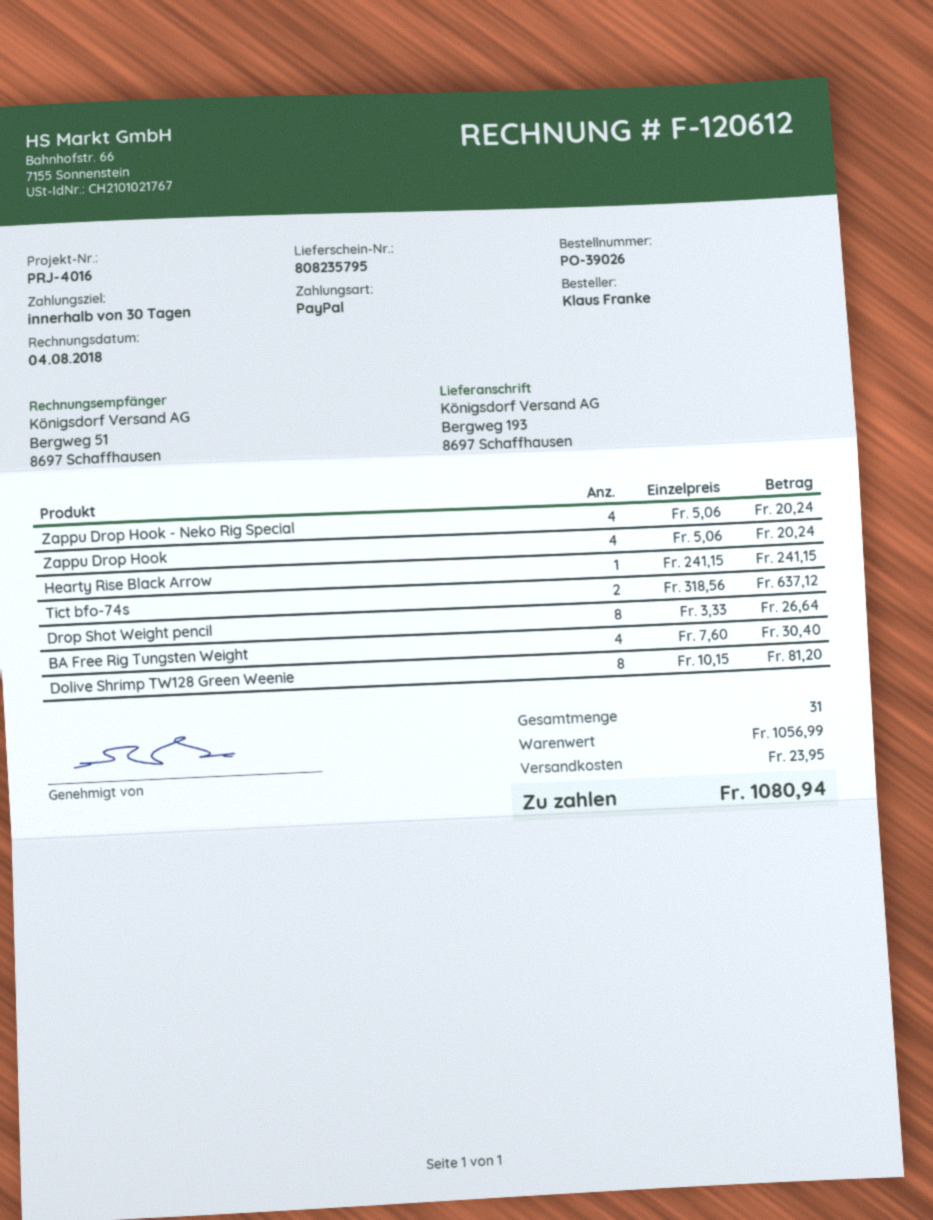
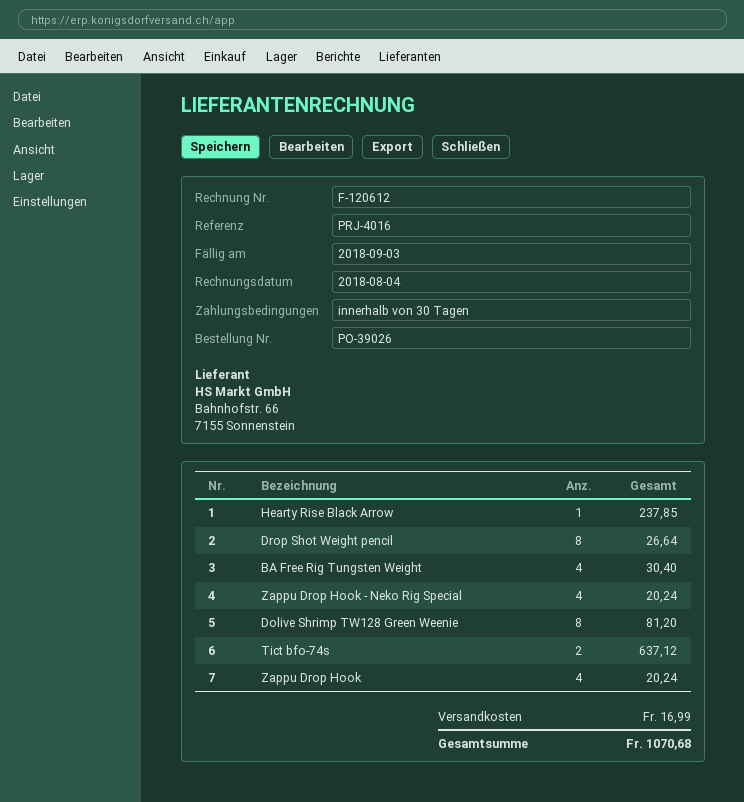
Hearty Rise Black Arrow: 1 for 241.15 -> 1 for 237.85
shipping: 23.95 -> 16.99
total: 1080.94 -> 1070.68

